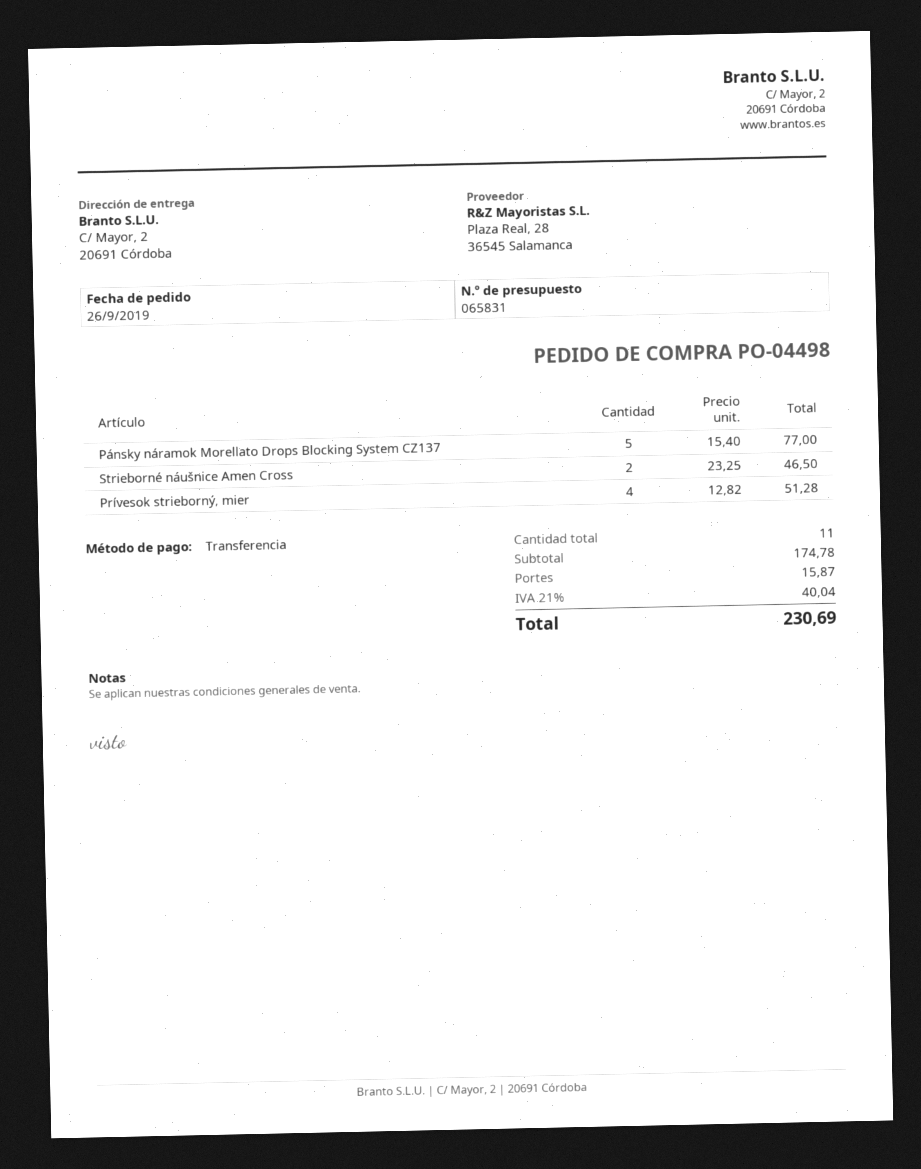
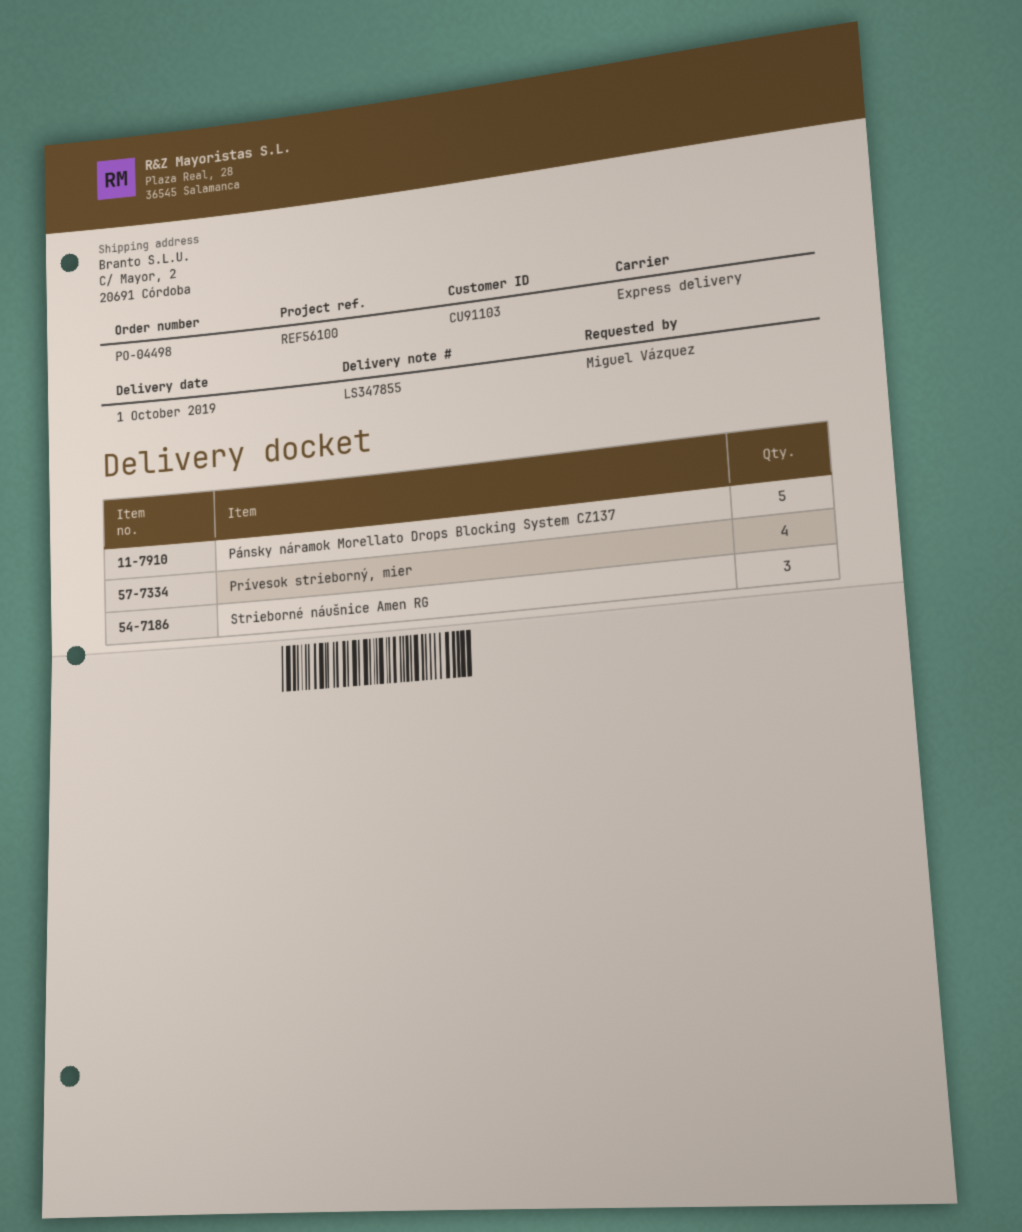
Strieborné náušnice Amen Cross: 2 -> none
Strieborné náušnice Amen RG: none -> 3

